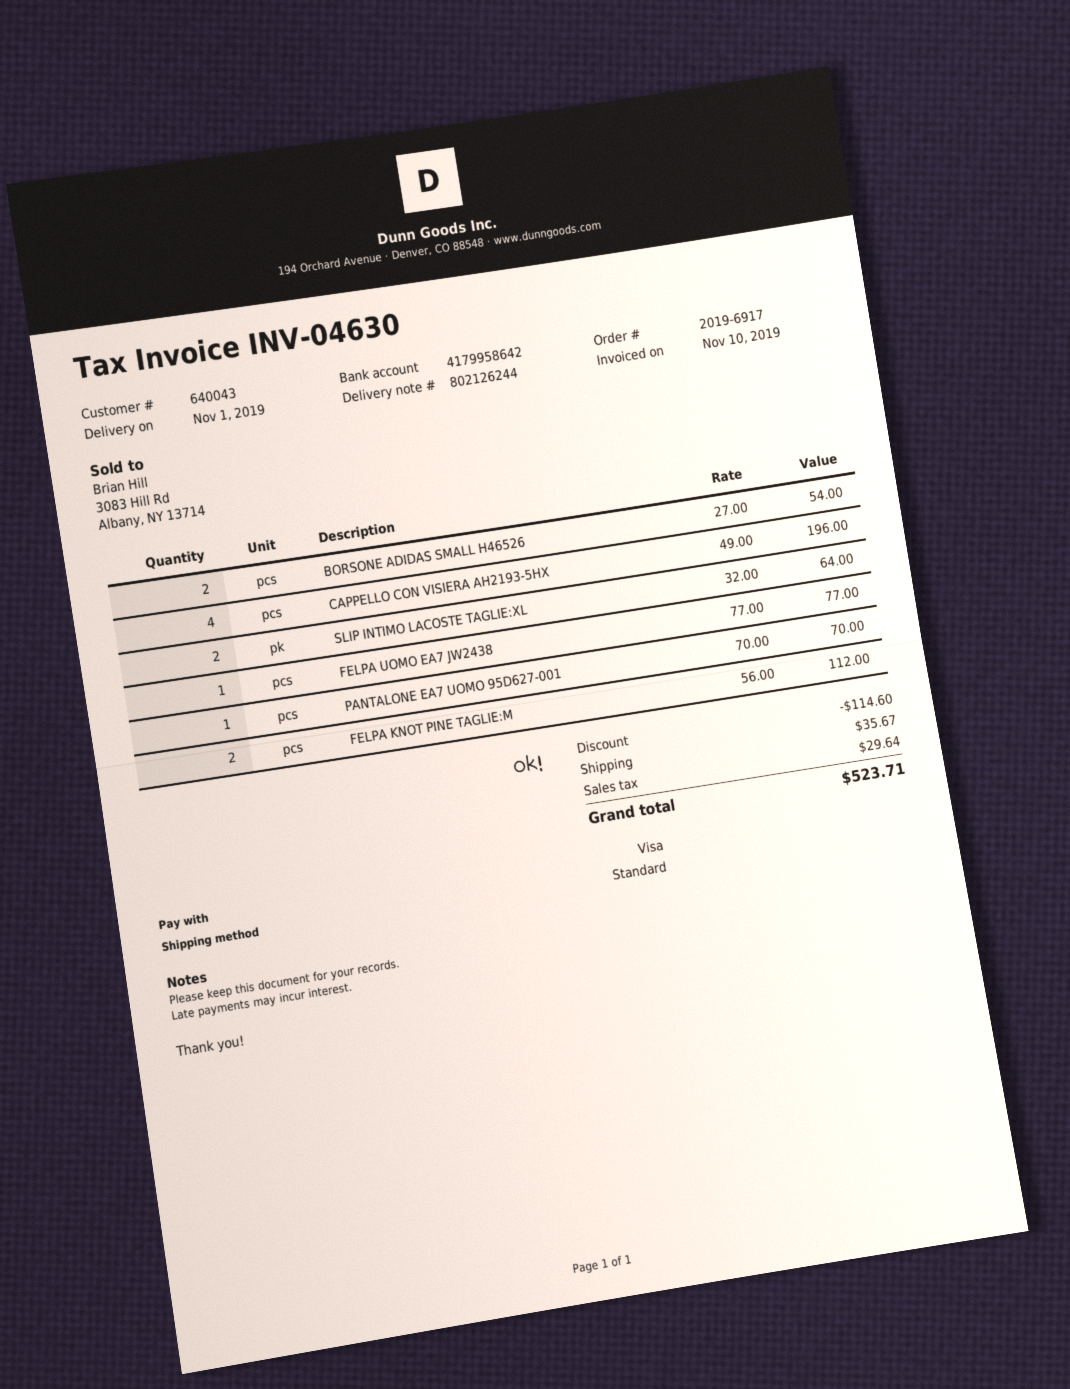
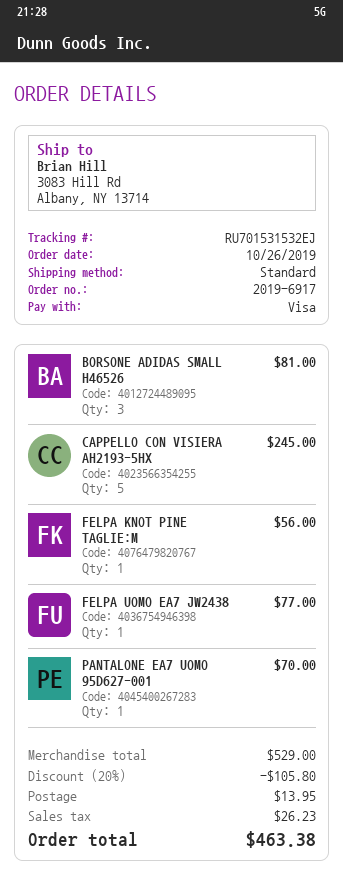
BORSONE ADIDAS SMALL H46526: 2 for 54.00 -> 3 for 81.00
CAPPELLO CON VISIERA AH2193-5HX: 4 for 196.00 -> 5 for 245.00
SLIP INTIMO LACOSTE TAGLIE:XL: 2 for 64.00 -> none
FELPA KNOT PINE TAGLIE:M: 2 for 112.00 -> 1 for 56.00
discount: 114.60 -> 105.80
shipping: 35.67 -> 13.95
tax: 29.64 -> 26.23
total: 523.71 -> 463.38

